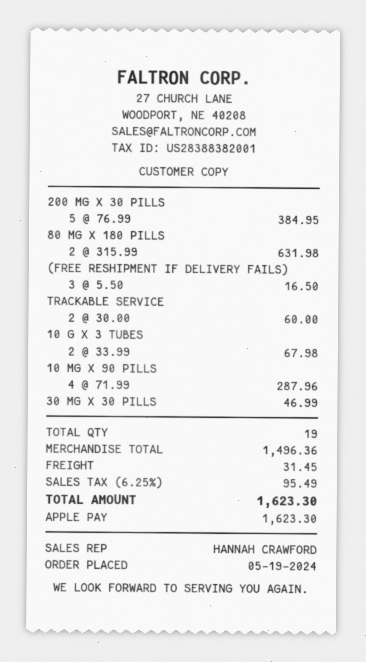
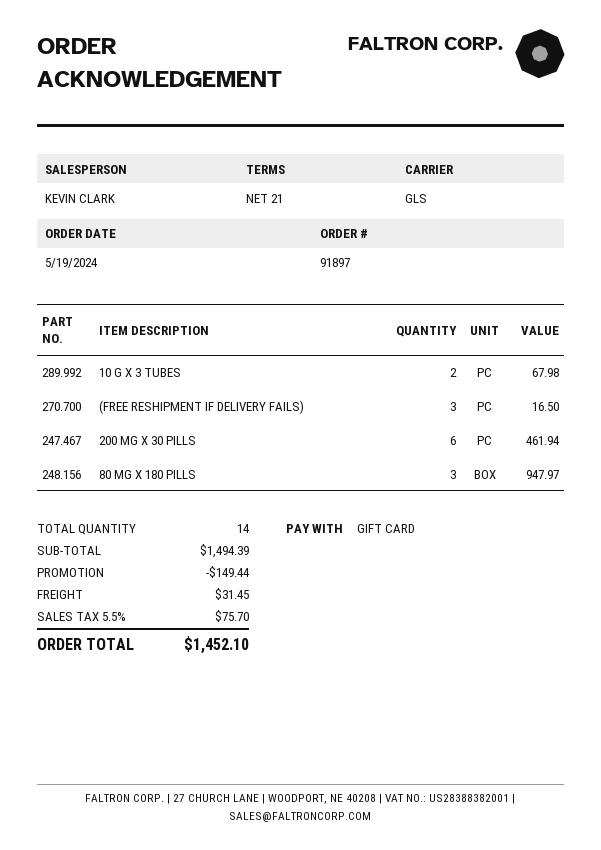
sales rep: HANNAH CRAWFORD -> KEVIN CLARK
payment method: Apple Pay -> gift card
200 MG X 30 PILLS: 5 for 384.95 -> 6 for 461.94
80 MG X 180 PILLS: 2 for 631.98 -> 3 for 947.97
TRACKABLE SERVICE: 2 for 60.00 -> none
10 MG X 90 PILLS: 4 for 287.96 -> none
30 MG X 30 PILLS: 1 for 46.99 -> none
total quantity: 19 -> 14
subtotal: 1496.36 -> 1494.39
discount: none -> 149.44
tax: 6.25% = 95.49 -> 5.5% = 75.70
total: 1623.30 -> 1452.10

